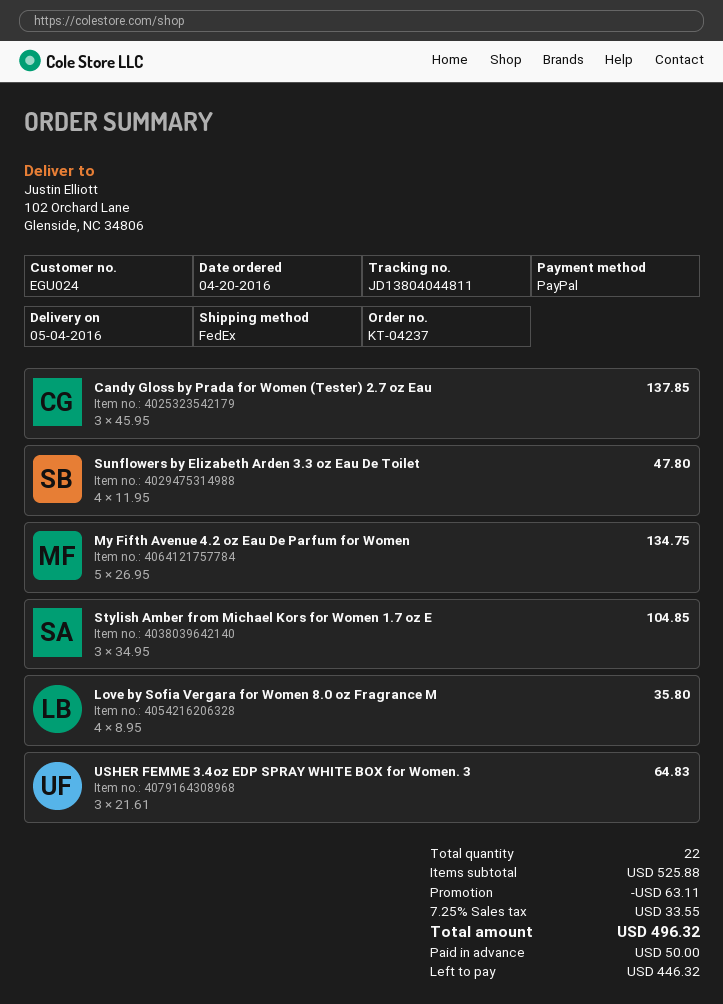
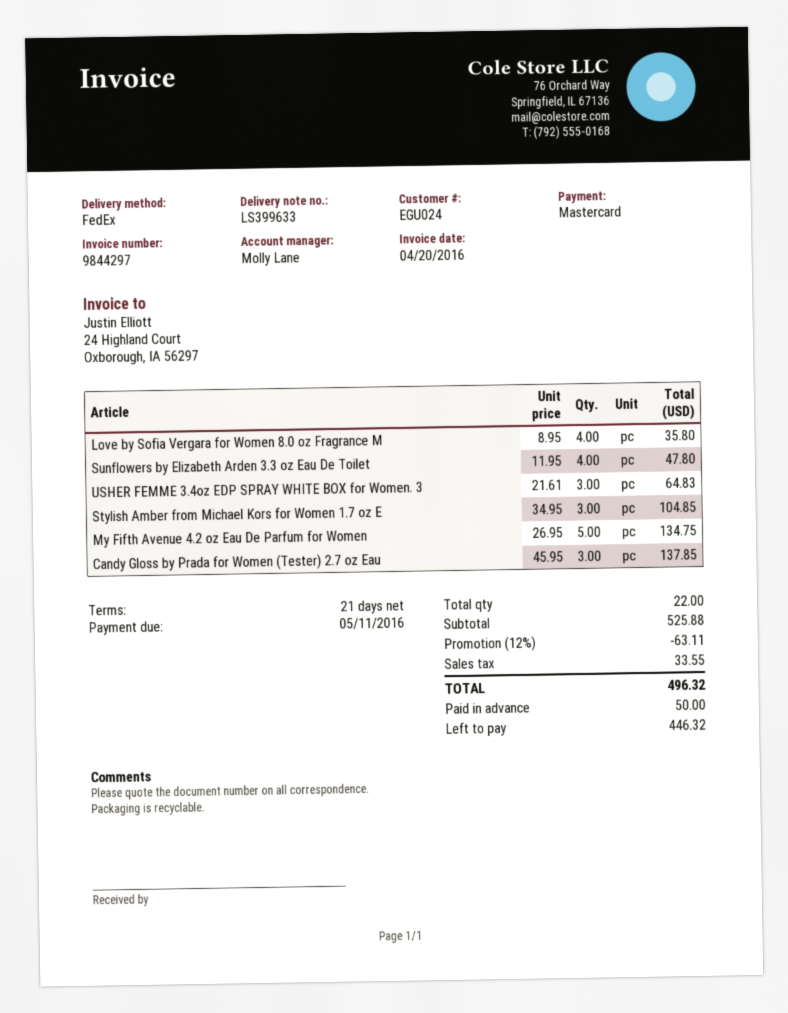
payment method: PayPal -> Mastercard

